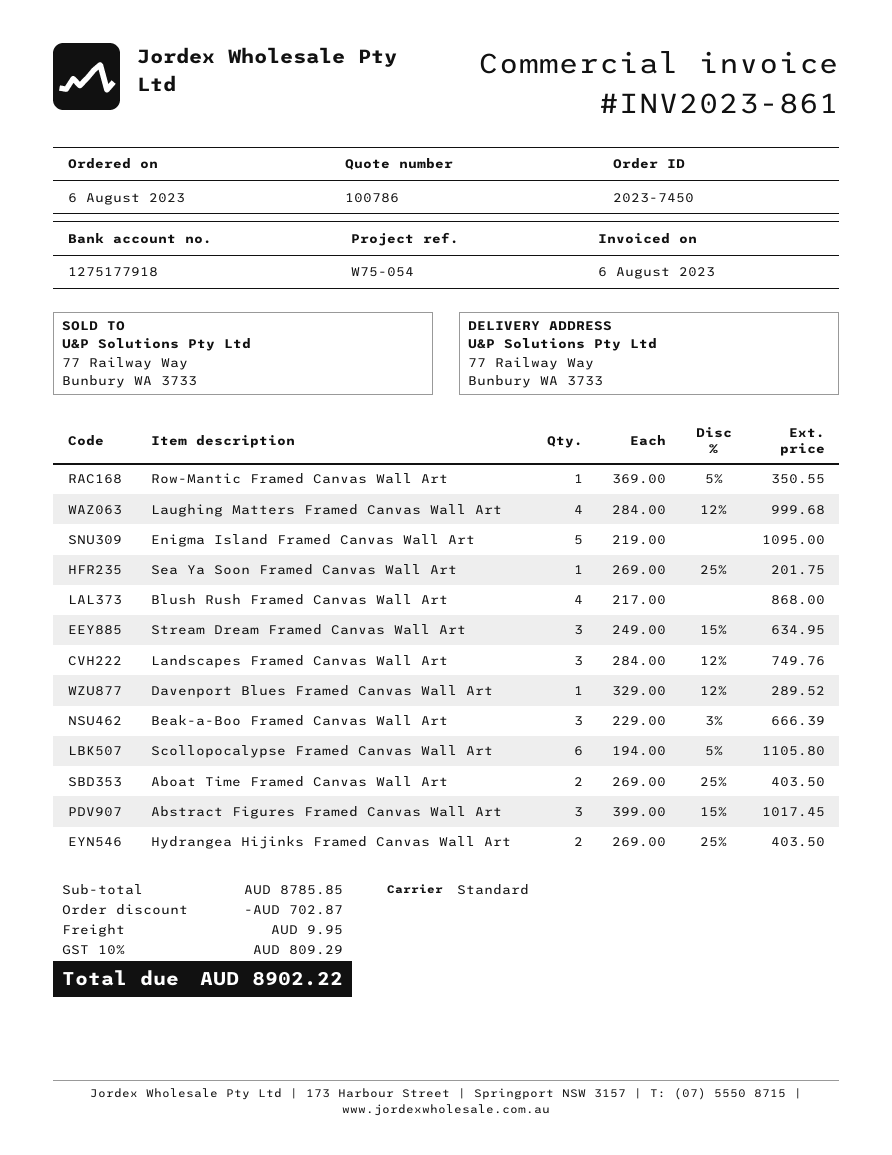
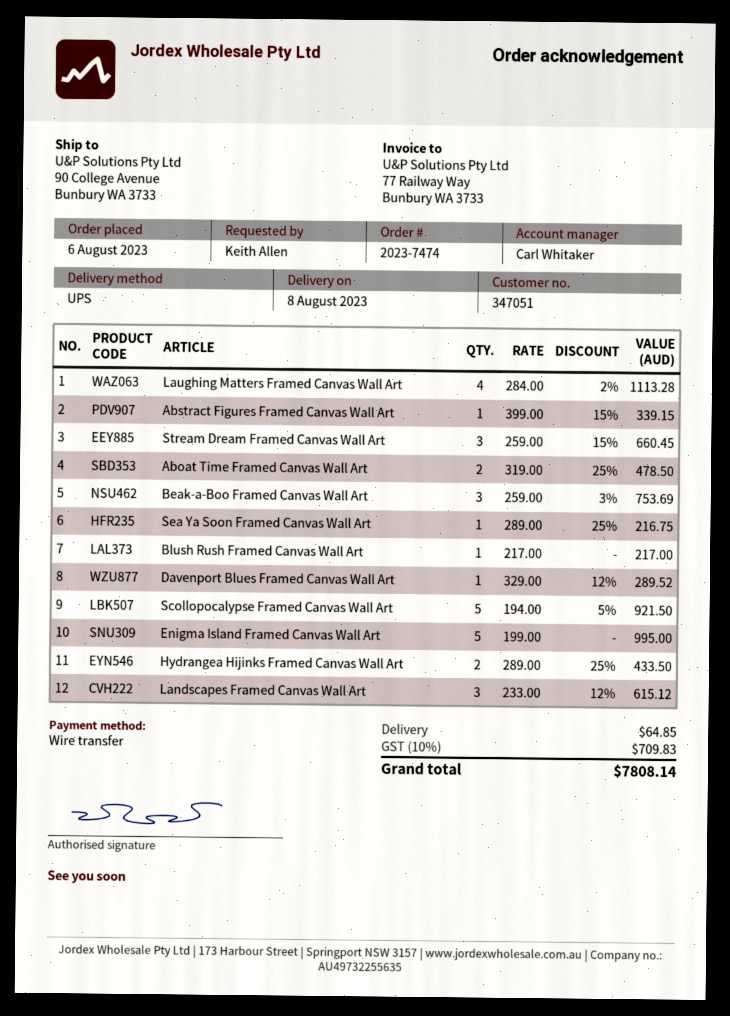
order number: 2023-7450 -> 2023-7474
shipping method: standard -> UPS
ship to: 77 Railway Way, Bunbury WA 3733 -> 90 College Avenue, Bunbury WA 3733
Row-Mantic Framed Canvas Wall Art: 1 x 369.00 - 5% = 350.55 -> none
Laughing Matters Framed Canvas Wall Art: 4 x 284.00 - 12% = 999.68 -> 4 x 284.00 - 2% = 1113.28
Enigma Island Framed Canvas Wall Art: 5 x 219.00 = 1095.00 -> 5 x 199.00 = 995.00
Sea Ya Soon Framed Canvas Wall Art: 1 x 269.00 - 25% = 201.75 -> 1 x 289.00 - 25% = 216.75
Blush Rush Framed Canvas Wall Art: 4 x 217.00 = 868.00 -> 1 x 217.00 = 217.00
Stream Dream Framed Canvas Wall Art: 3 x 249.00 - 15% = 634.95 -> 3 x 259.00 - 15% = 660.45
Landscapes Framed Canvas Wall Art: 3 x 284.00 - 12% = 749.76 -> 3 x 233.00 - 12% = 615.12
Beak-a-Boo Framed Canvas Wall Art: 3 x 229.00 - 3% = 666.39 -> 3 x 259.00 - 3% = 753.69
Scollopocalypse Framed Canvas Wall Art: 6 x 194.00 - 5% = 1105.80 -> 5 x 194.00 - 5% = 921.50
Aboat Time Framed Canvas Wall Art: 2 x 269.00 - 25% = 403.50 -> 2 x 319.00 - 25% = 478.50
Abstract Figures Framed Canvas Wall Art: 3 x 399.00 - 15% = 1017.45 -> 1 x 399.00 - 15% = 339.15
Hydrangea Hijinks Framed Canvas Wall Art: 2 x 269.00 - 25% = 403.50 -> 2 x 289.00 - 25% = 433.50
discount: 702.87 -> none
shipping: 9.95 -> 64.85
tax: 10% = 809.29 -> 10% = 709.83
total: 8902.22 -> 7808.14

